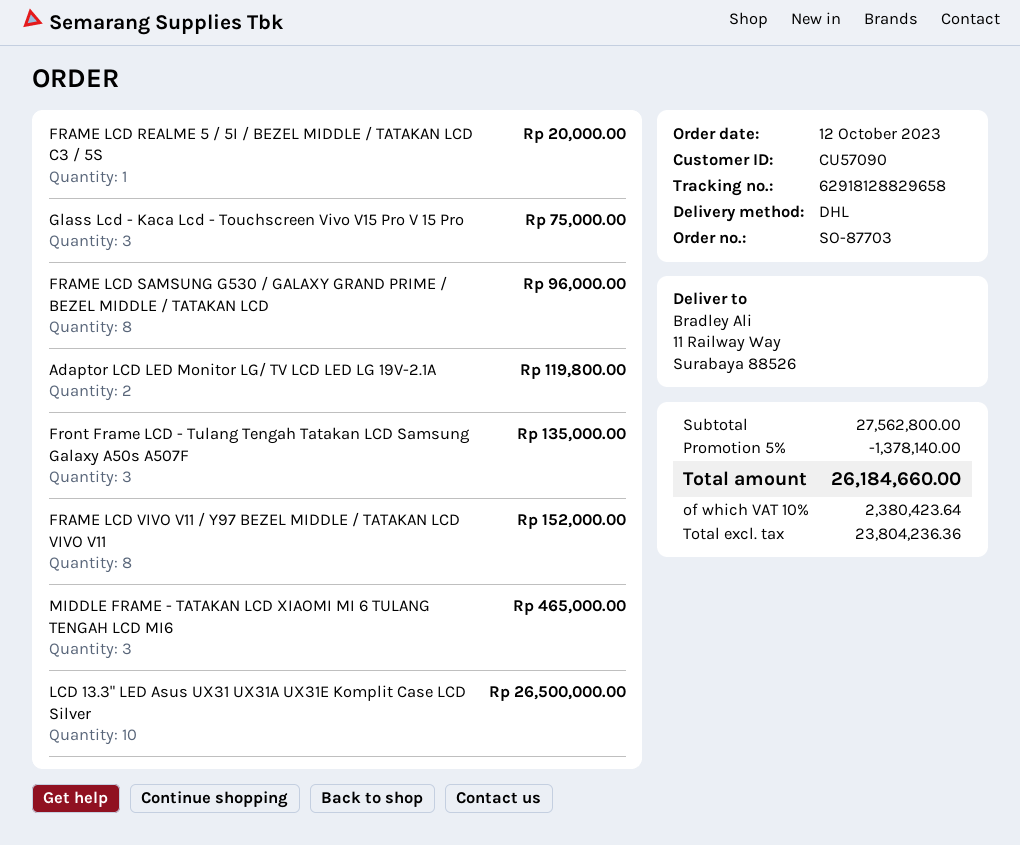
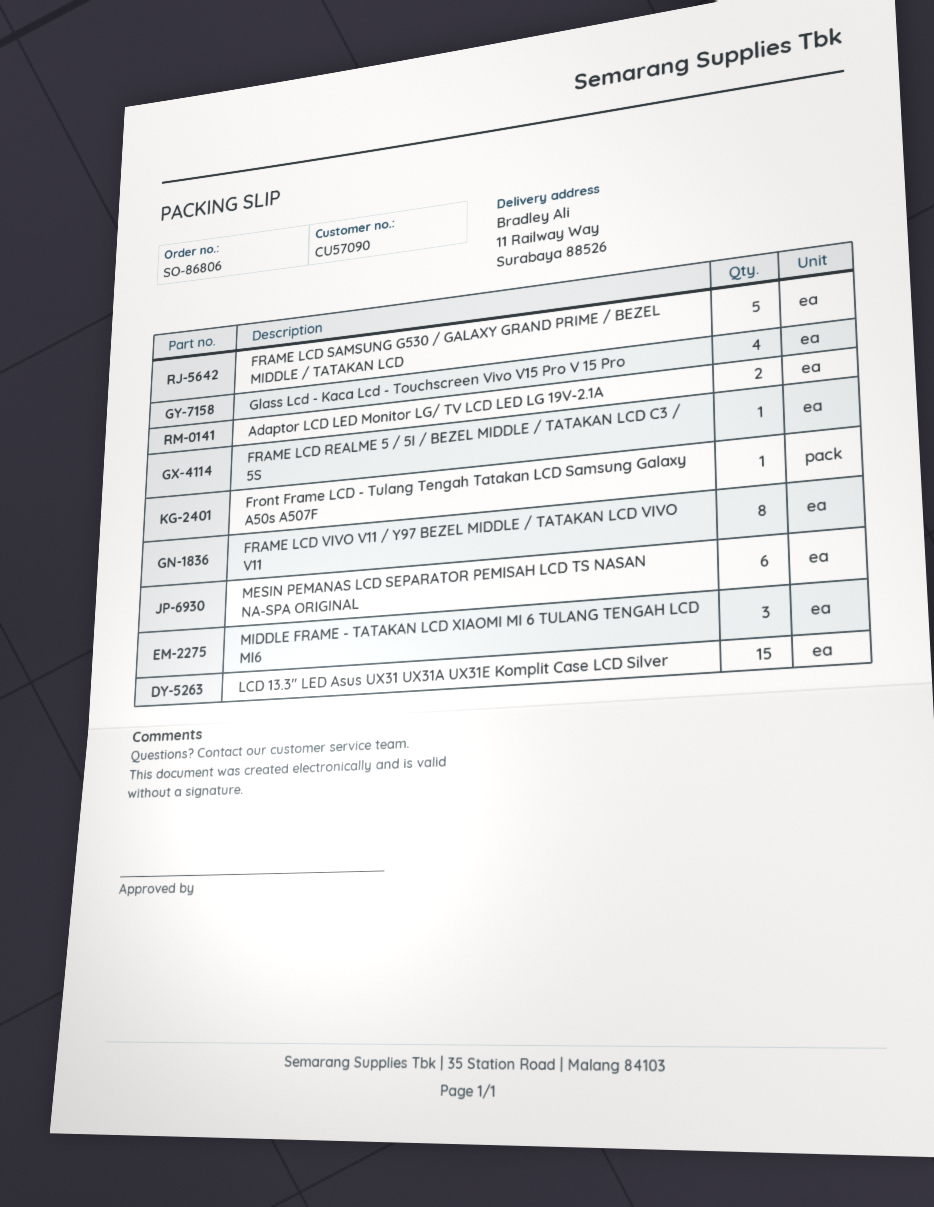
order number: SO-87703 -> SO-86806
Glass Lcd - Kaca Lcd - Touchscreen Vivo V15 Pro V 15 Pro: 3 -> 4
FRAME LCD SAMSUNG G530 / GALAXY GRAND PRIME / BEZEL MIDDLE / TATAKAN LCD: 8 -> 5
Front Frame LCD - Tulang Tengah Tatakan LCD Samsung Galaxy A50s A507F: 3 -> 1
LCD 13.3" LED Asus UX31 UX31A UX31E Komplit Case LCD Silver: 10 -> 15
MESIN PEMANAS LCD SEPARATOR PEMISAH LCD TS NASAN NA-SPA ORIGINAL: none -> 6

